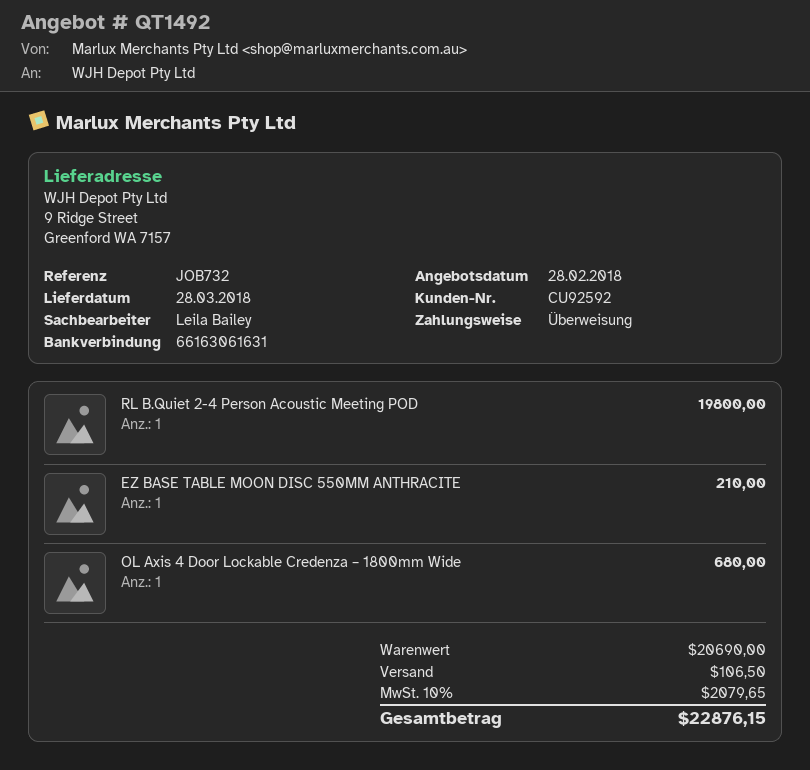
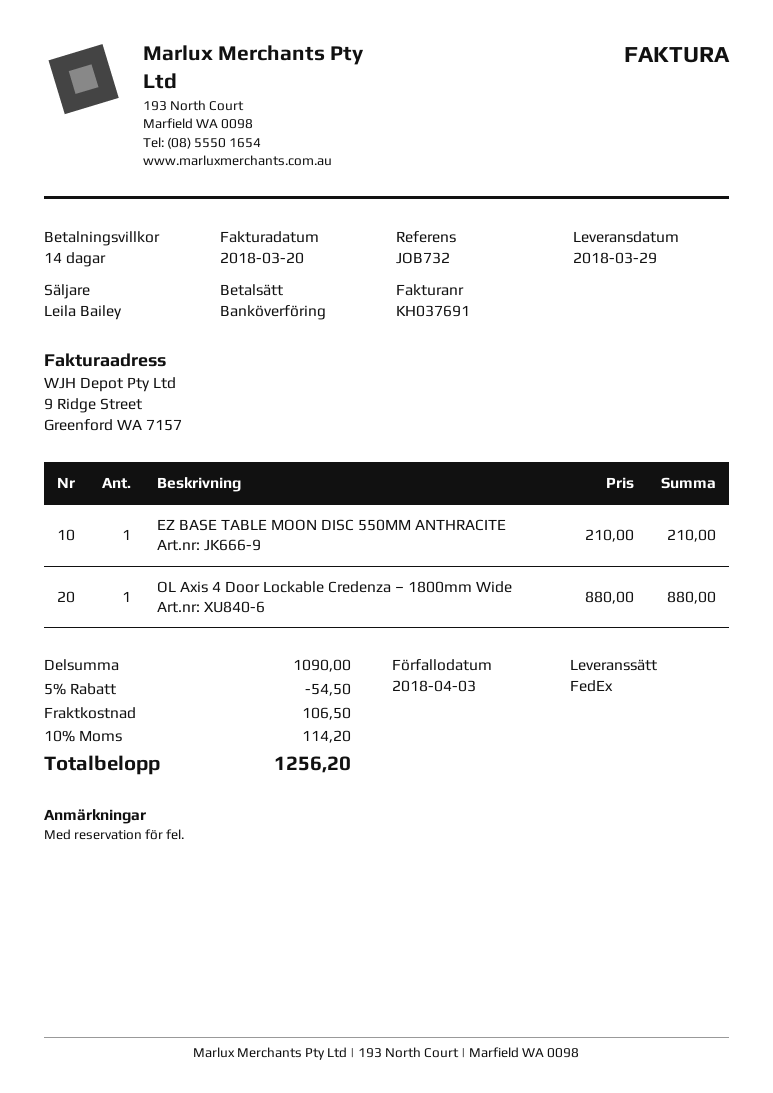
delivery date: 2018-03-28 -> 2018-03-29
RL B.Quiet 2-4 Person Acoustic Meeting POD: 1 for 19800.00 -> none
OL Axis 4 Door Lockable Credenza – 1800mm Wide: 1 for 680.00 -> 1 for 880.00
subtotal: 20690.00 -> 1090.00
discount: none -> 5% = 54.50
tax: 10% = 2079.65 -> 10% = 114.20
total: 22876.15 -> 1256.20

